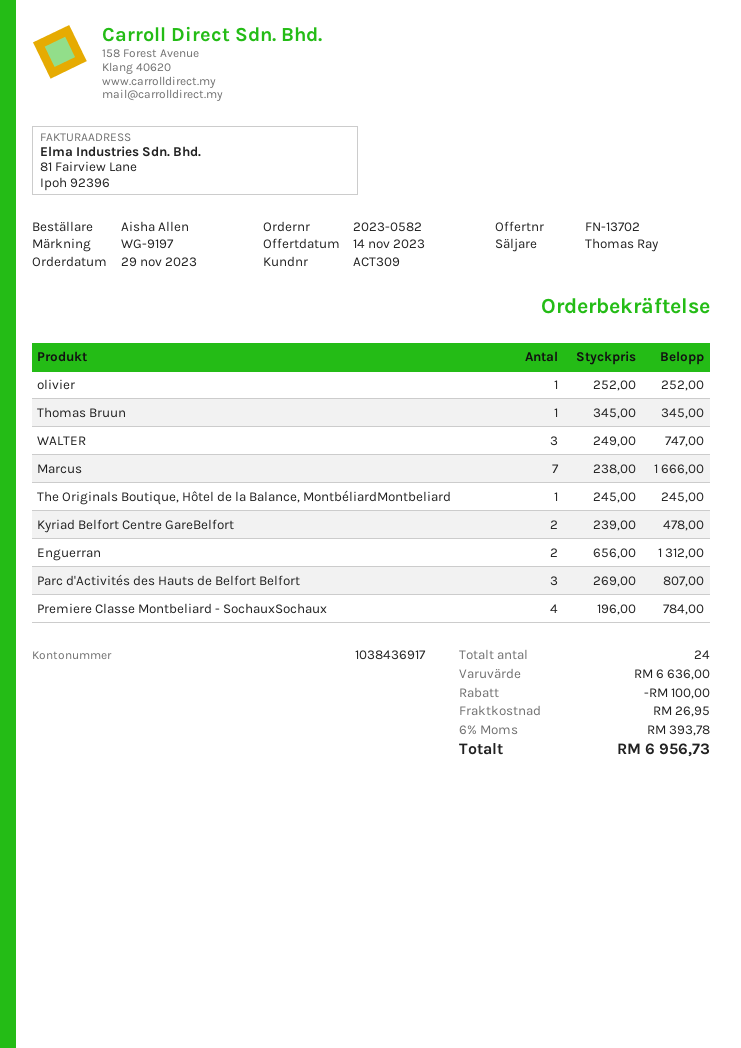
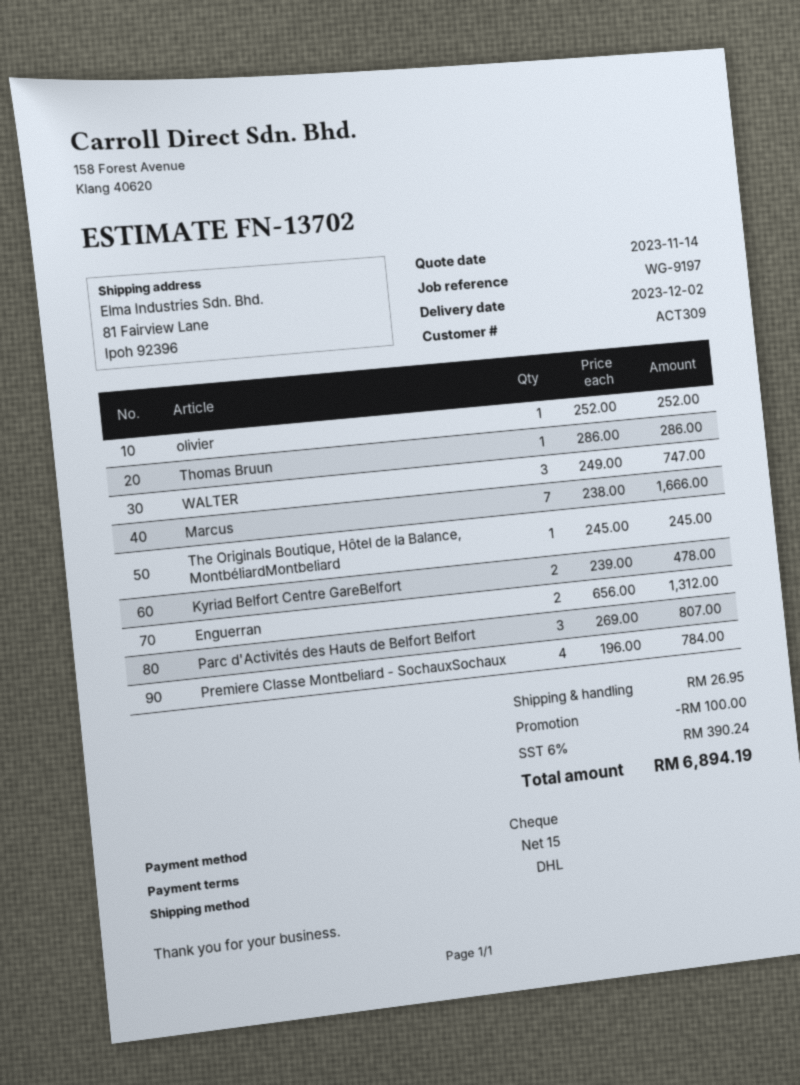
Thomas Bruun: 1 x 345.00 = 345.00 -> 1 x 286.00 = 286.00
tax: 6% = 393.78 -> 6% = 390.24
total: 6956.73 -> 6894.19

